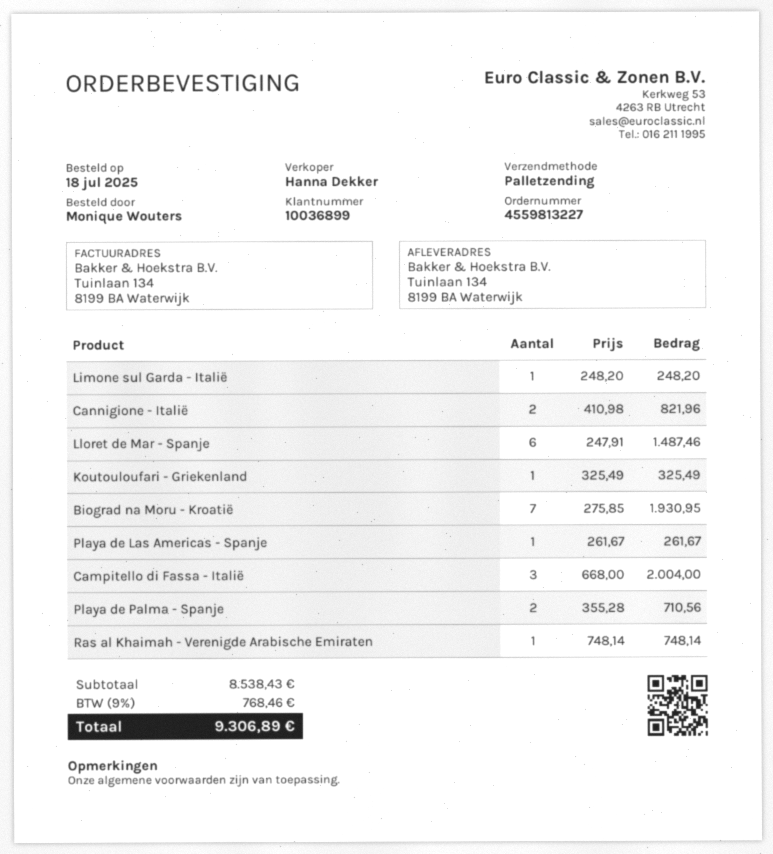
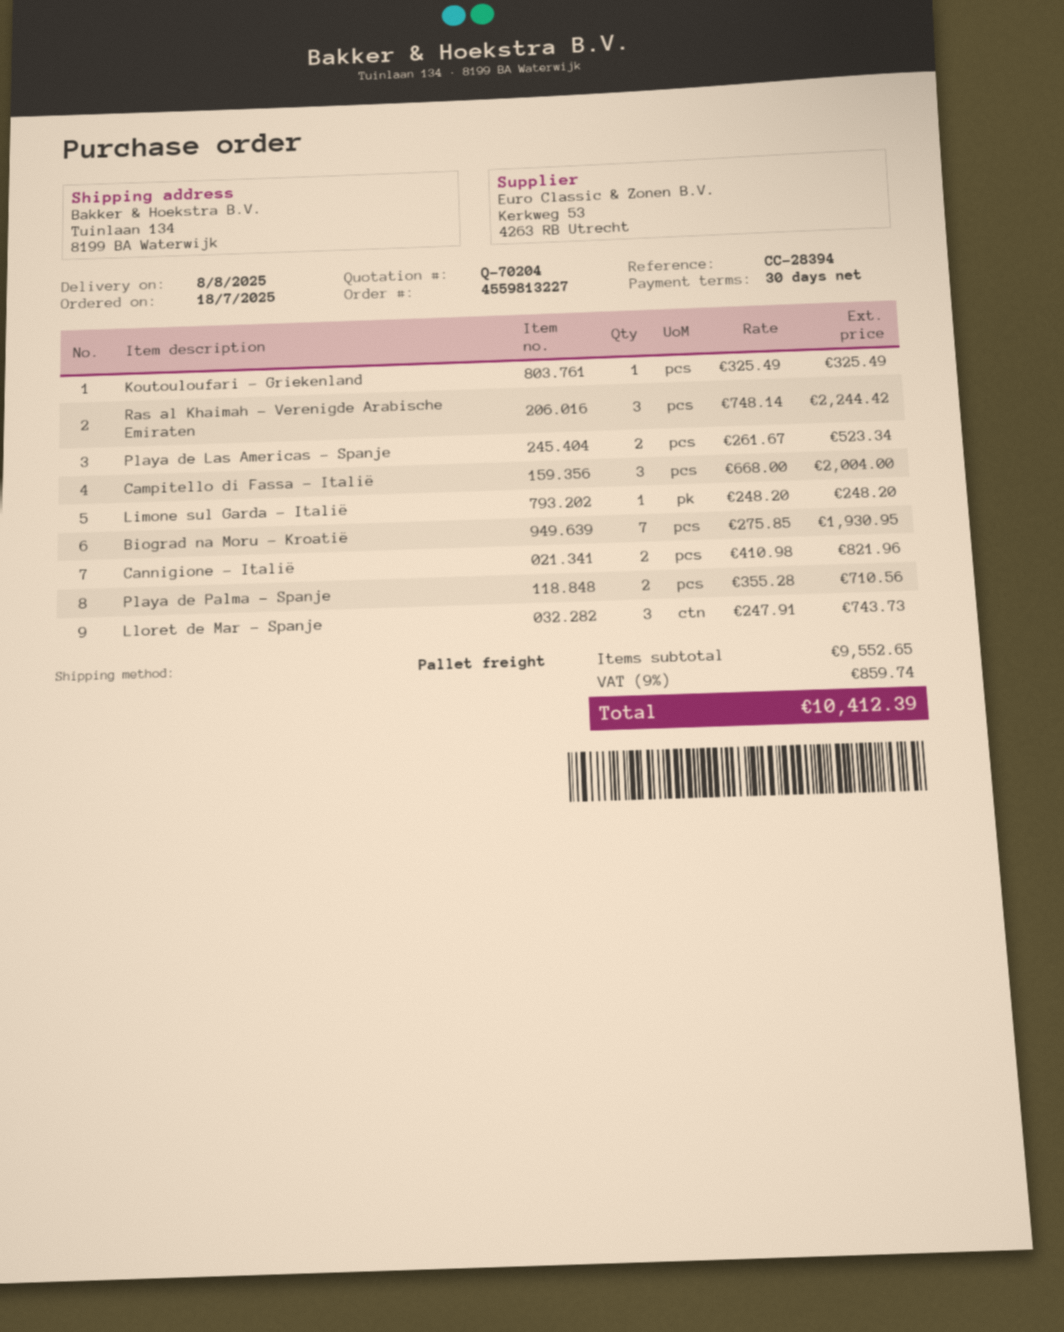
Lloret de Mar - Spanje: 6 x 247.91 = 1487.46 -> 3 x 247.91 = 743.73
Playa de Las Americas - Spanje: 1 x 261.67 = 261.67 -> 2 x 261.67 = 523.34
Ras al Khaimah - Verenigde Arabische Emiraten: 1 x 748.14 = 748.14 -> 3 x 748.14 = 2244.42
subtotal: 8538.43 -> 9552.65
tax: 9% = 768.46 -> 9% = 859.74
total: 9306.89 -> 10412.39

